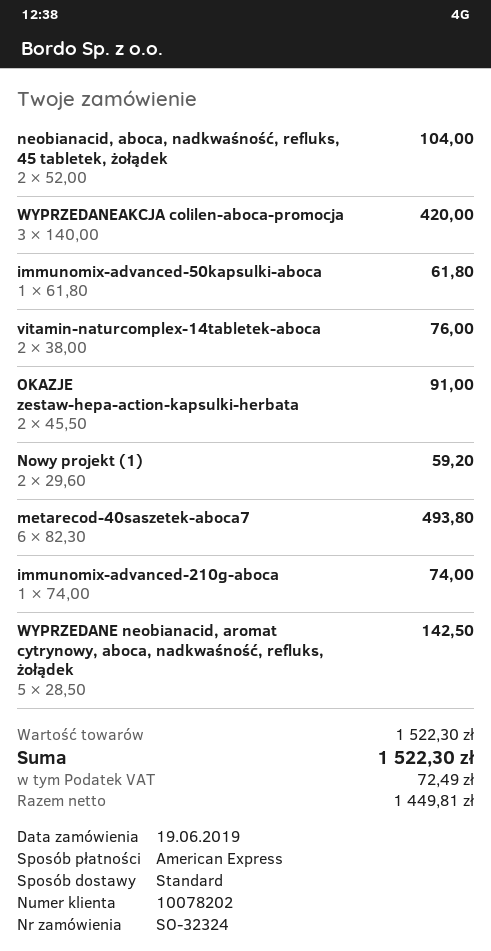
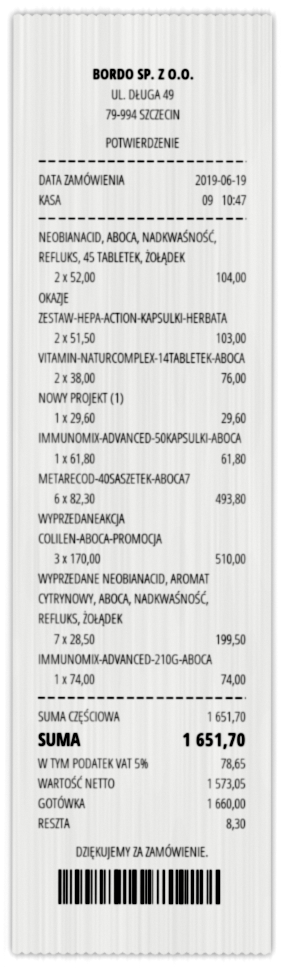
payment method: American Express -> cash
WYPRZEDANEAKCJA colilen-aboca-promocja: 3 x 140.00 = 420.00 -> 3 x 170.00 = 510.00
OKAZJE zestaw-hepa-action-kapsulki-herbata: 2 x 45.50 = 91.00 -> 2 x 51.50 = 103.00
Nowy projekt (1): 2 x 29.60 = 59.20 -> 1 x 29.60 = 29.60
WYPRZEDANE neobianacid, aromat cytrynowy, aboca, nadkwaśność, refluks, żołądek: 5 x 28.50 = 142.50 -> 7 x 28.50 = 199.50
subtotal: 1522.30 -> 1651.70
net: 1449.81 -> 1573.05
tax: 72.49 -> 78.65
total: 1522.30 -> 1651.70

